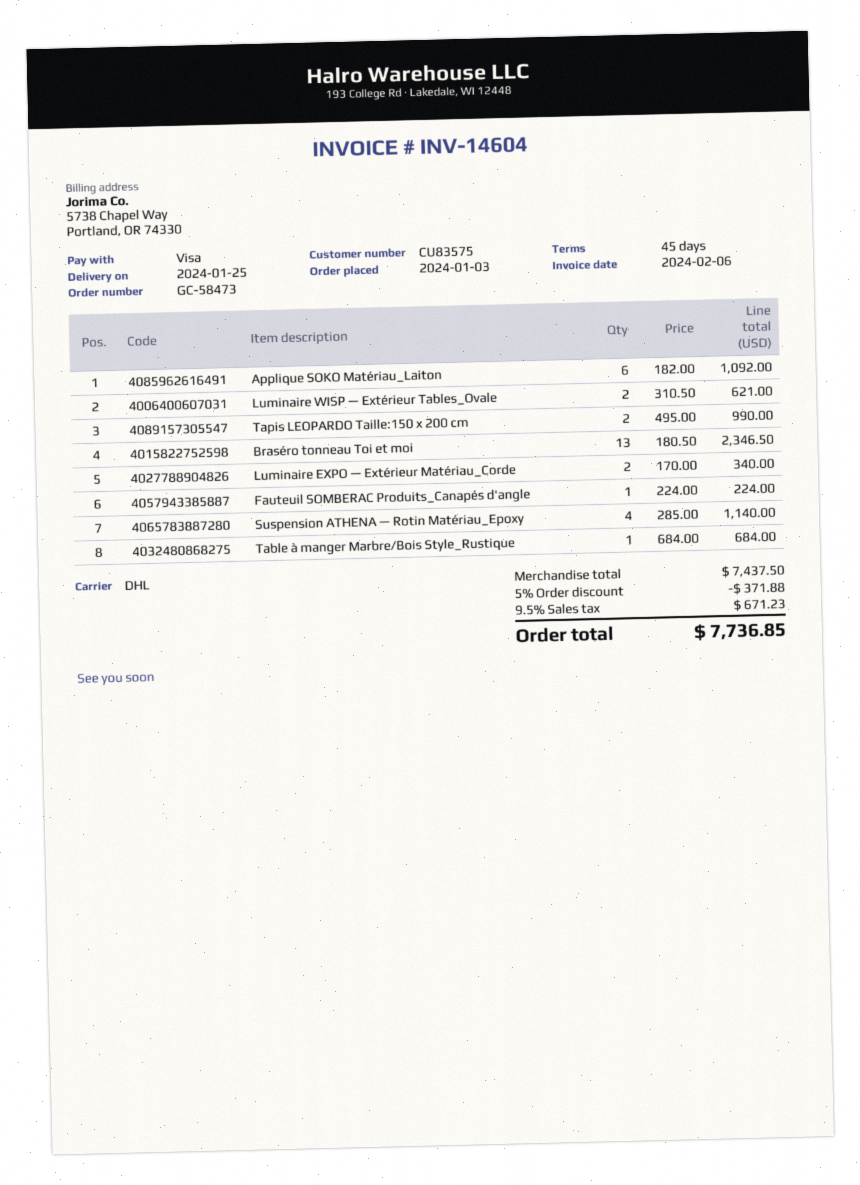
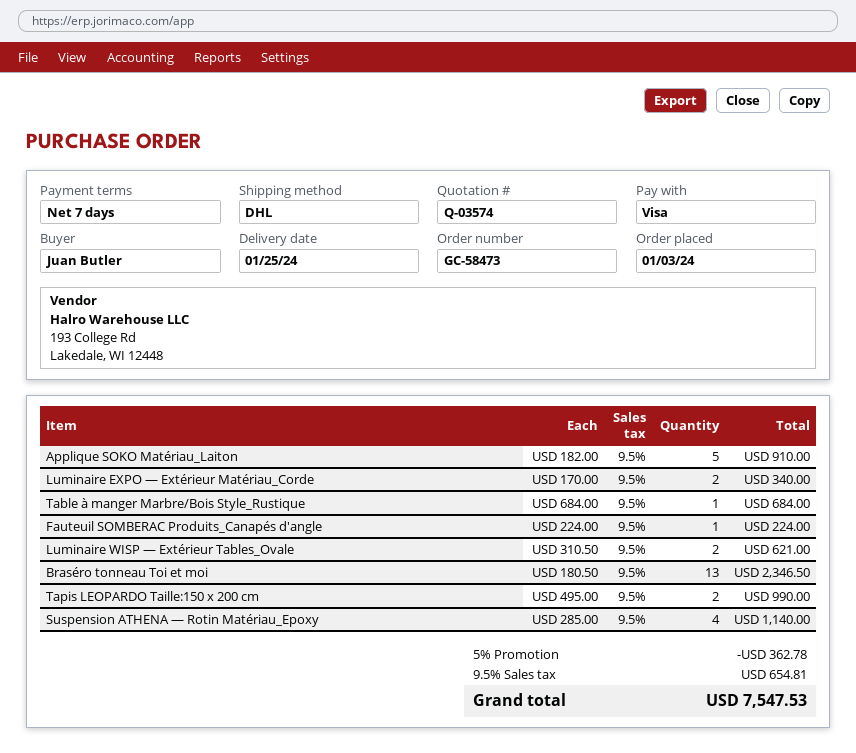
payment terms: 45 days -> 7 days
Applique SOKO Matériau_Laiton: 6 x 182.00 = 1092.00 -> 5 x 182.00 = 910.00
discount: 5% = 371.88 -> 5% = 362.78
tax: 9.5% = 671.23 -> 9.5% = 654.81
total: 7736.85 -> 7547.53

